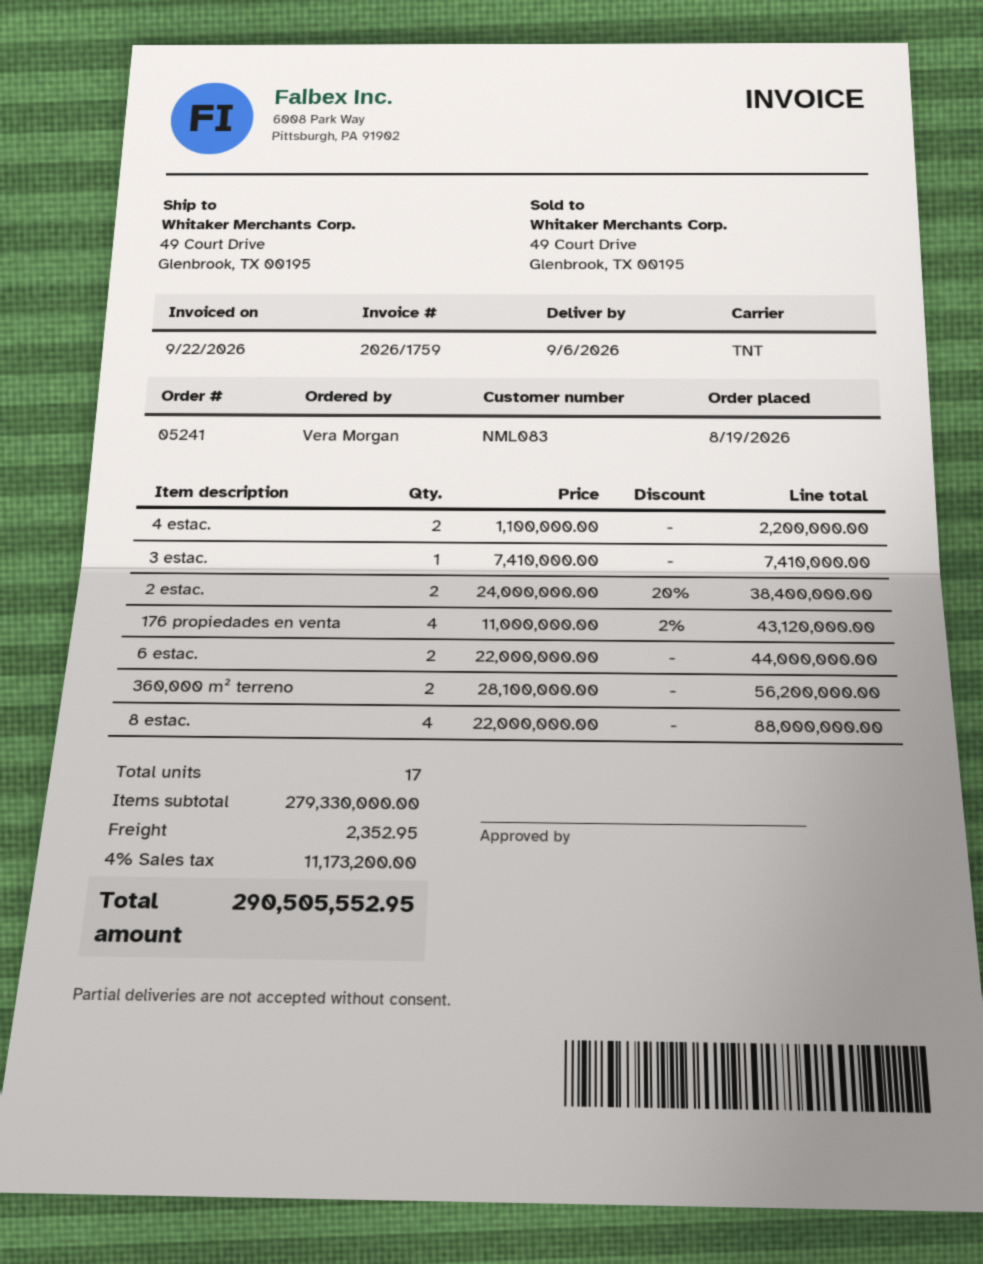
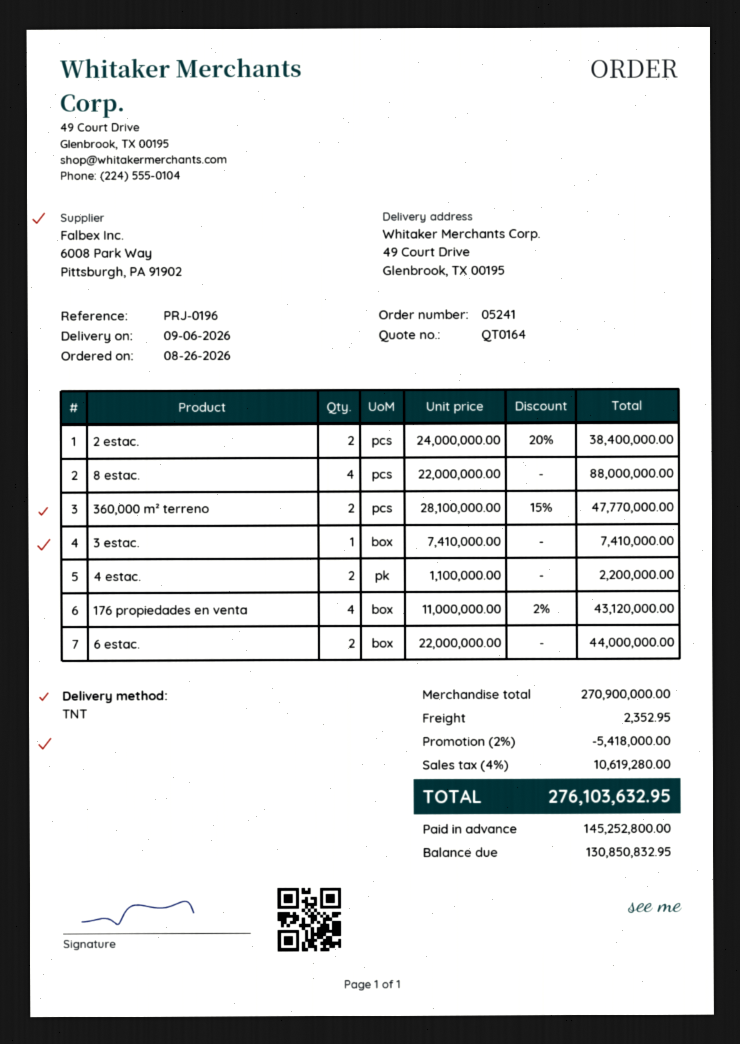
order date: 2026-08-19 -> 2026-08-26
360,000 m² terreno: 2 x 28100000.00 = 56200000.00 -> 2 x 28100000.00 - 15% = 47770000.00
subtotal: 279330000.00 -> 270900000.00
discount: none -> 2% = 5418000.00
tax: 4% = 11173200.00 -> 4% = 10619280.00
total: 290505552.95 -> 276103632.95

